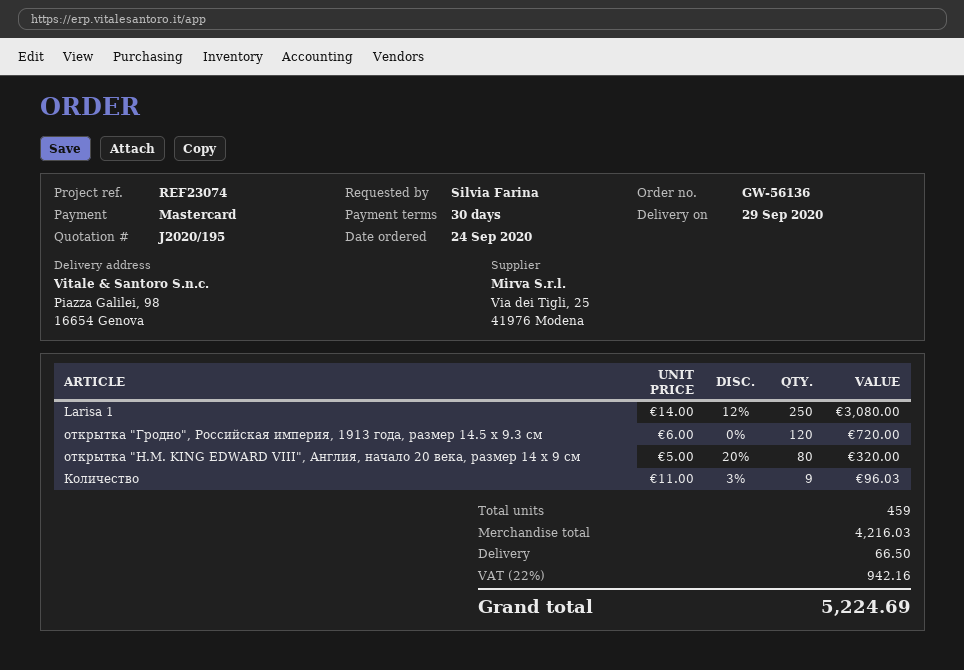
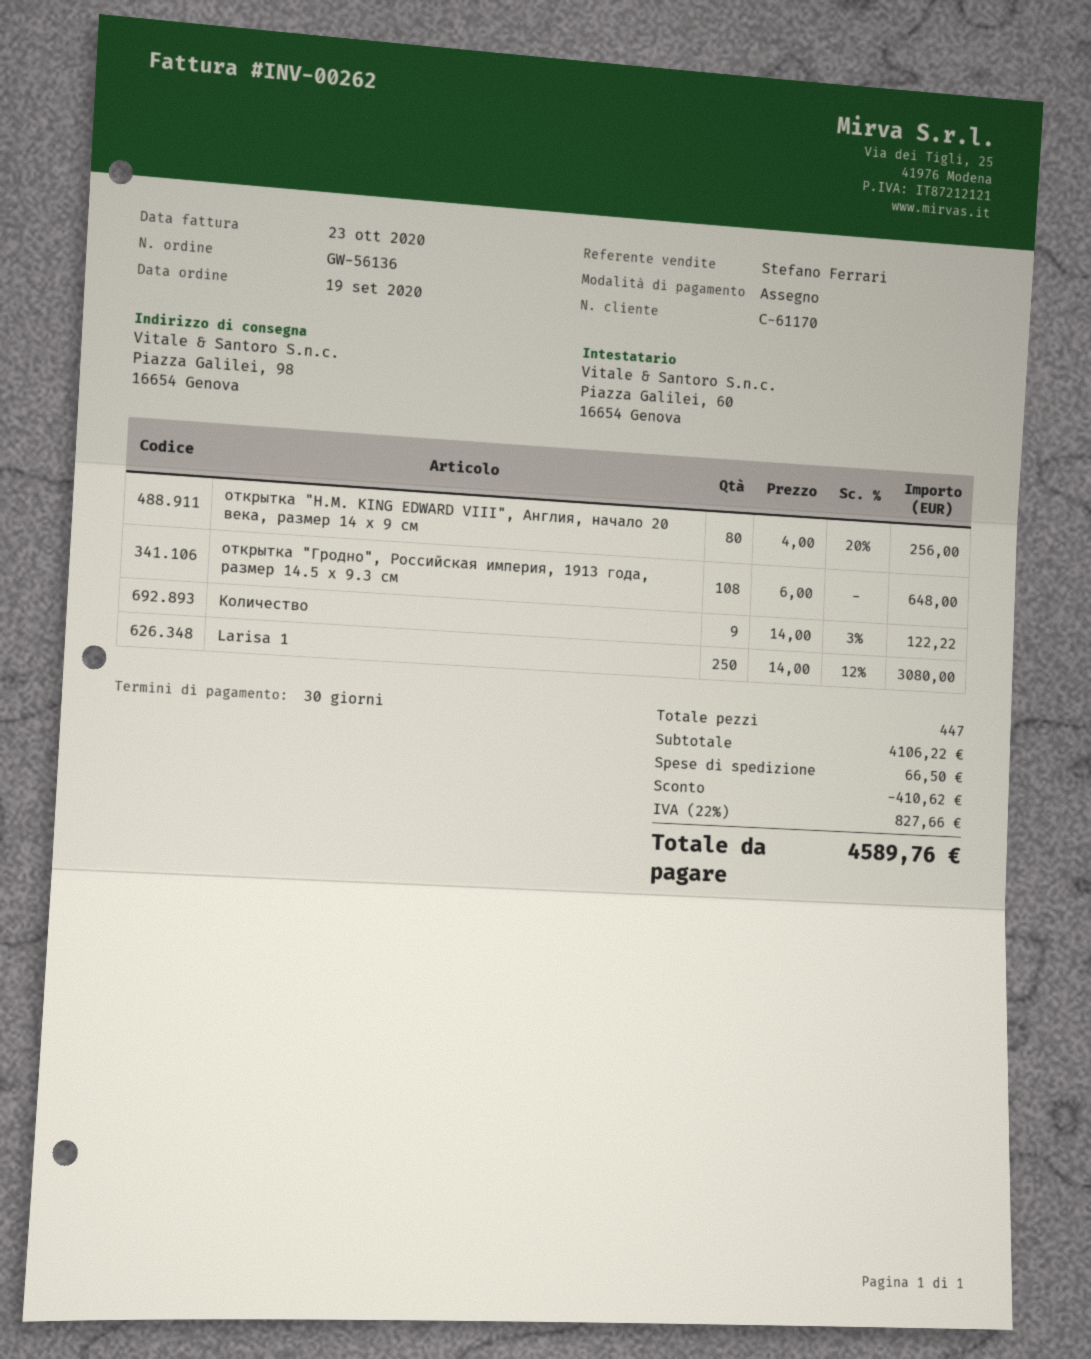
order date: 2020-09-24 -> 2020-09-19
payment method: Mastercard -> cheque
открытка "Гродно", Российская империя, 1913 года, размер 14.5 x 9.3 см: 120 x 6.00 = 720.00 -> 108 x 6.00 = 648.00
открытка "H.M. KING EDWARD VIII", Англия, начало 20 века, размер 14 x 9 см: 80 x 5.00 - 20% = 320.00 -> 80 x 4.00 - 20% = 256.00
Количество: 9 x 11.00 - 3% = 96.03 -> 9 x 14.00 - 3% = 122.22
total quantity: 459 -> 447
subtotal: 4216.03 -> 4106.22
discount: none -> 410.62
tax: 22% = 942.16 -> 22% = 827.66
total: 5224.69 -> 4589.76

